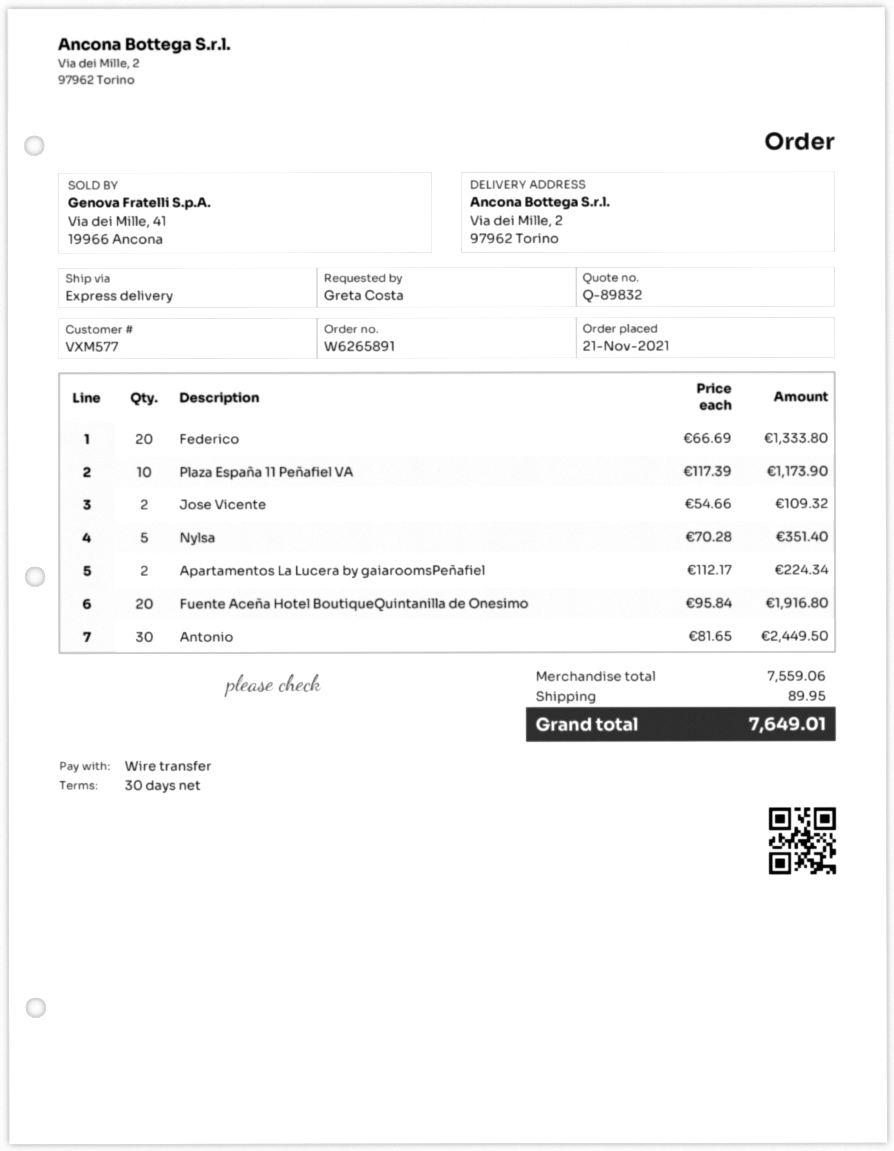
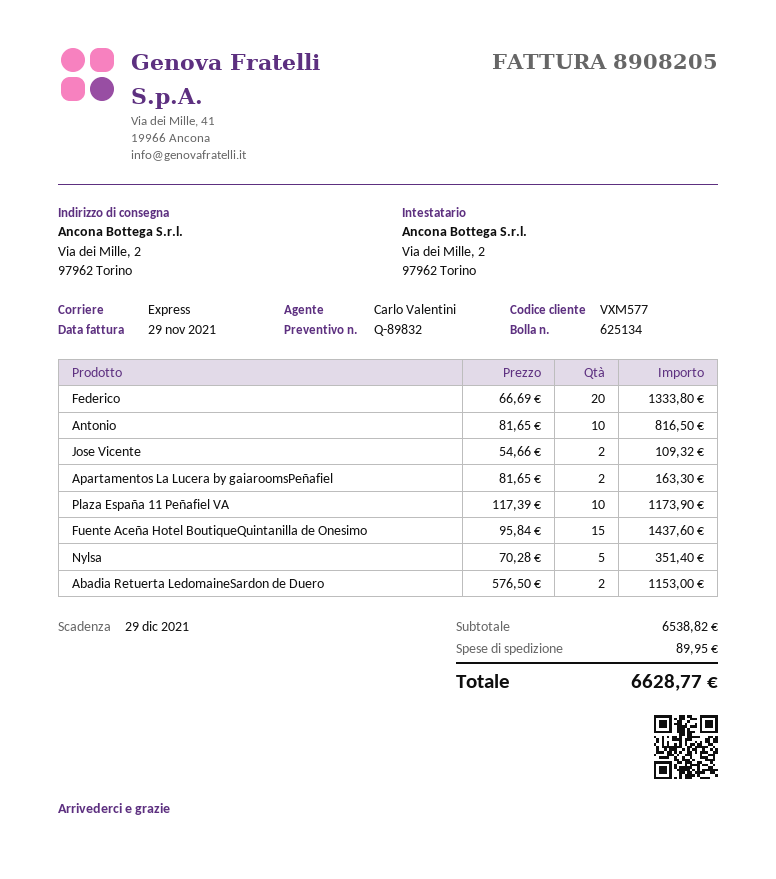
Apartamentos La Lucera by gaiaroomsPeñafiel: 2 x 112.17 = 224.34 -> 2 x 81.65 = 163.30
Fuente Aceña Hotel BoutiqueQuintanilla de Onesimo: 20 x 95.84 = 1916.80 -> 15 x 95.84 = 1437.60
Antonio: 30 x 81.65 = 2449.50 -> 10 x 81.65 = 816.50
Abadia Retuerta LedomaineSardon de Duero: none -> 2 x 576.50 = 1153.00
subtotal: 7559.06 -> 6538.82
total: 7649.01 -> 6628.77

